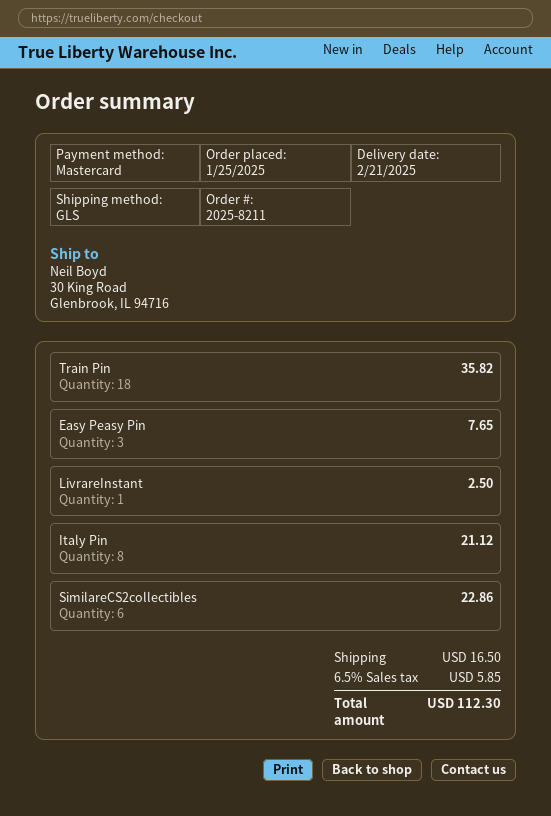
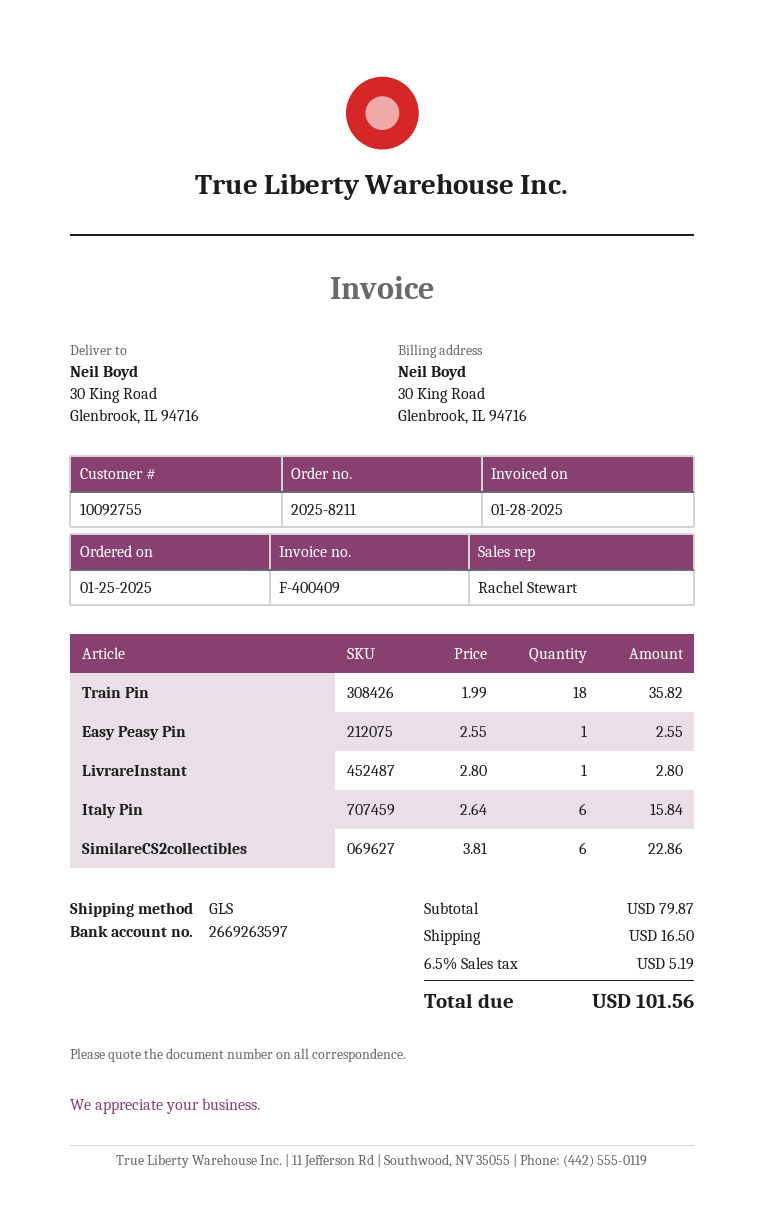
Easy Peasy Pin: 3 for 7.65 -> 1 for 2.55
LivrareInstant: 1 for 2.50 -> 1 for 2.80
Italy Pin: 8 for 21.12 -> 6 for 15.84
tax: 6.5% = 5.85 -> 6.5% = 5.19
total: 112.30 -> 101.56

